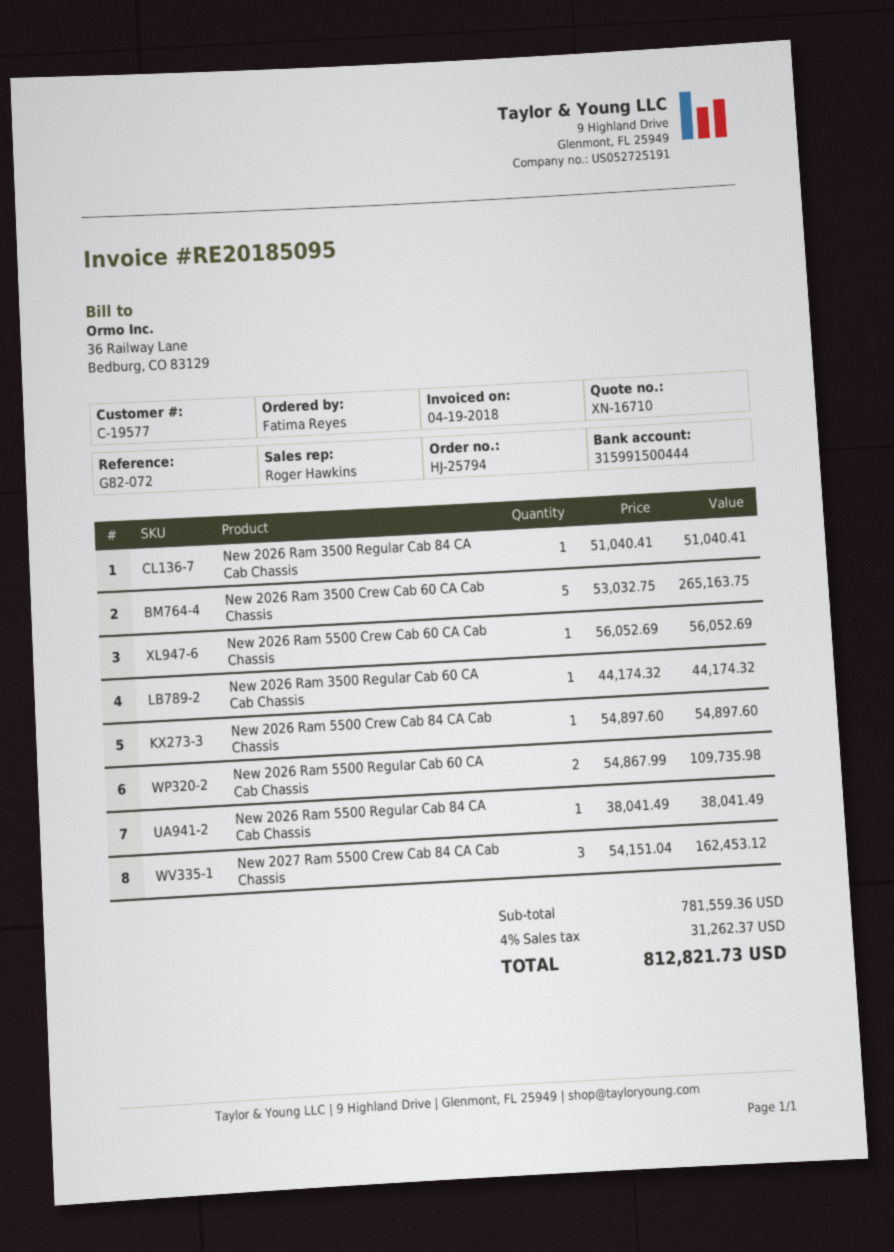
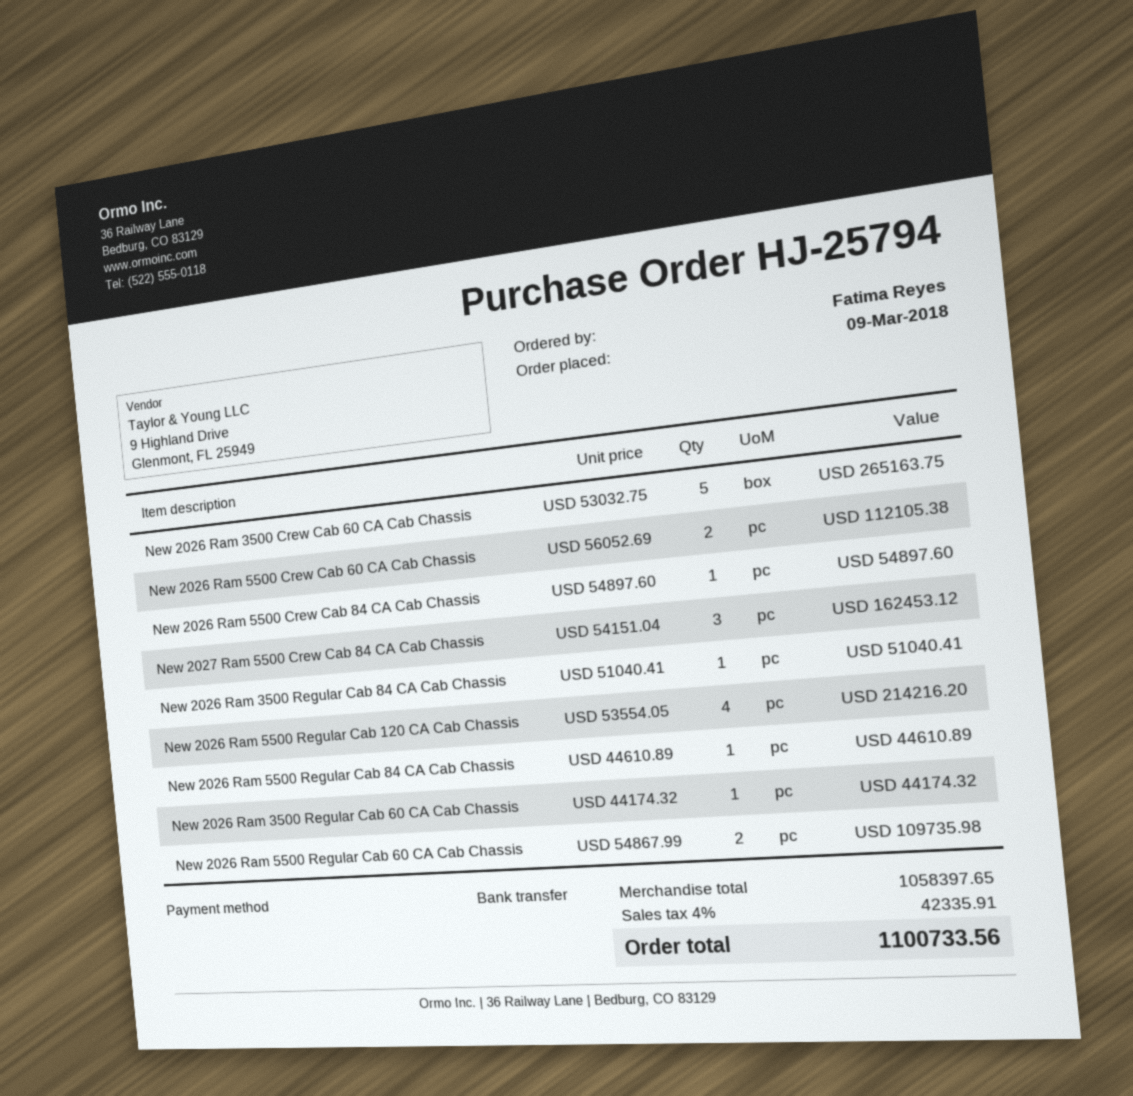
New 2026 Ram 5500 Crew Cab 60 CA Cab Chassis: 1 x 56052.69 = 56052.69 -> 2 x 56052.69 = 112105.38
New 2026 Ram 5500 Regular Cab 84 CA Cab Chassis: 1 x 38041.49 = 38041.49 -> 1 x 44610.89 = 44610.89
New 2026 Ram 5500 Regular Cab 120 CA Cab Chassis: none -> 4 x 53554.05 = 214216.20
subtotal: 781559.36 -> 1058397.65
tax: 4% = 31262.37 -> 4% = 42335.91
total: 812821.73 -> 1100733.56

